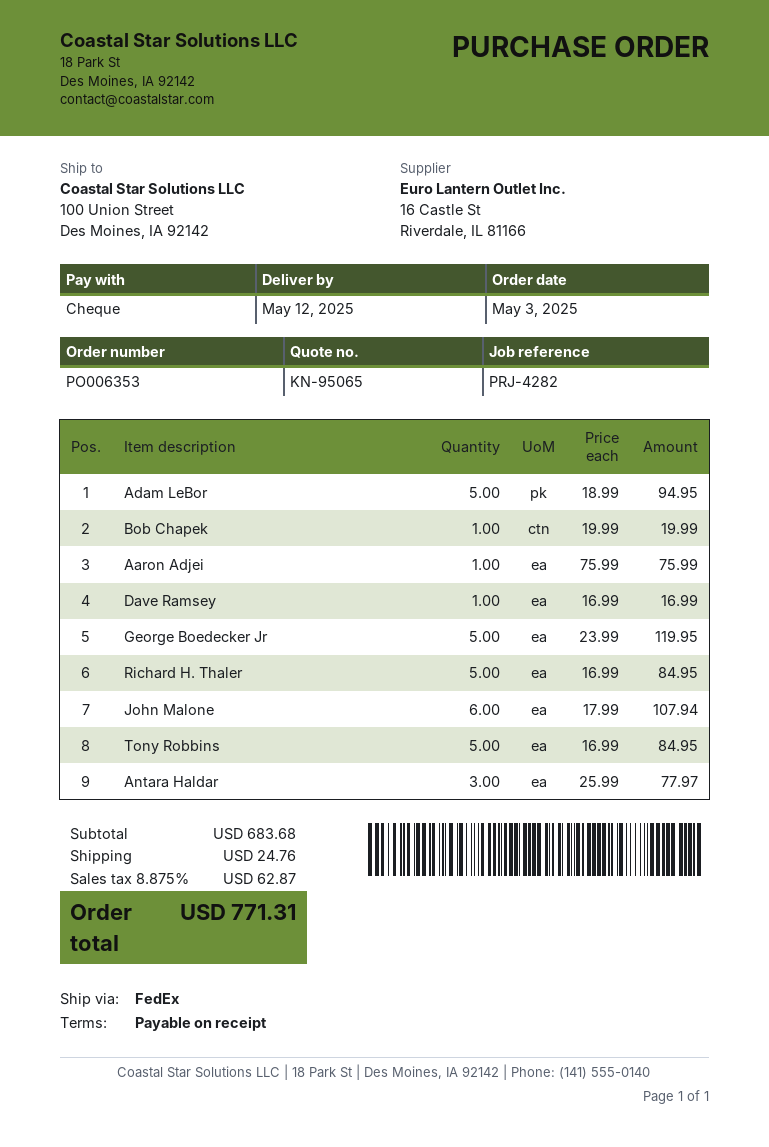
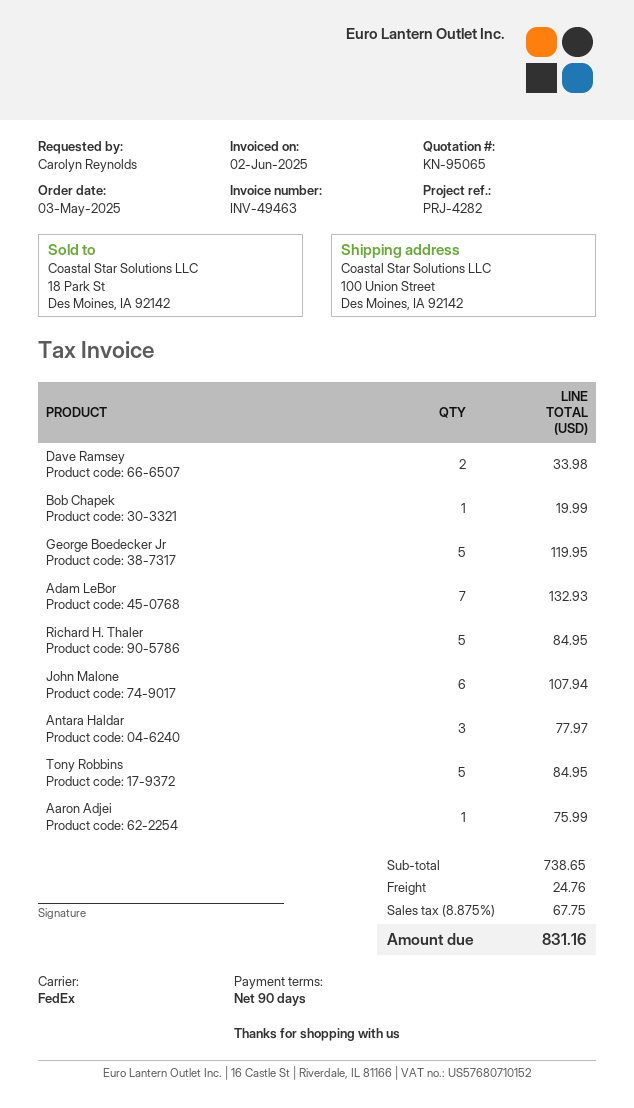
payment terms: on receipt -> 90 days
Adam LeBor: 5 for 94.95 -> 7 for 132.93
Dave Ramsey: 1 for 16.99 -> 2 for 33.98
subtotal: 683.68 -> 738.65
tax: 8.875% = 62.87 -> 8.875% = 67.75
total: 771.31 -> 831.16

